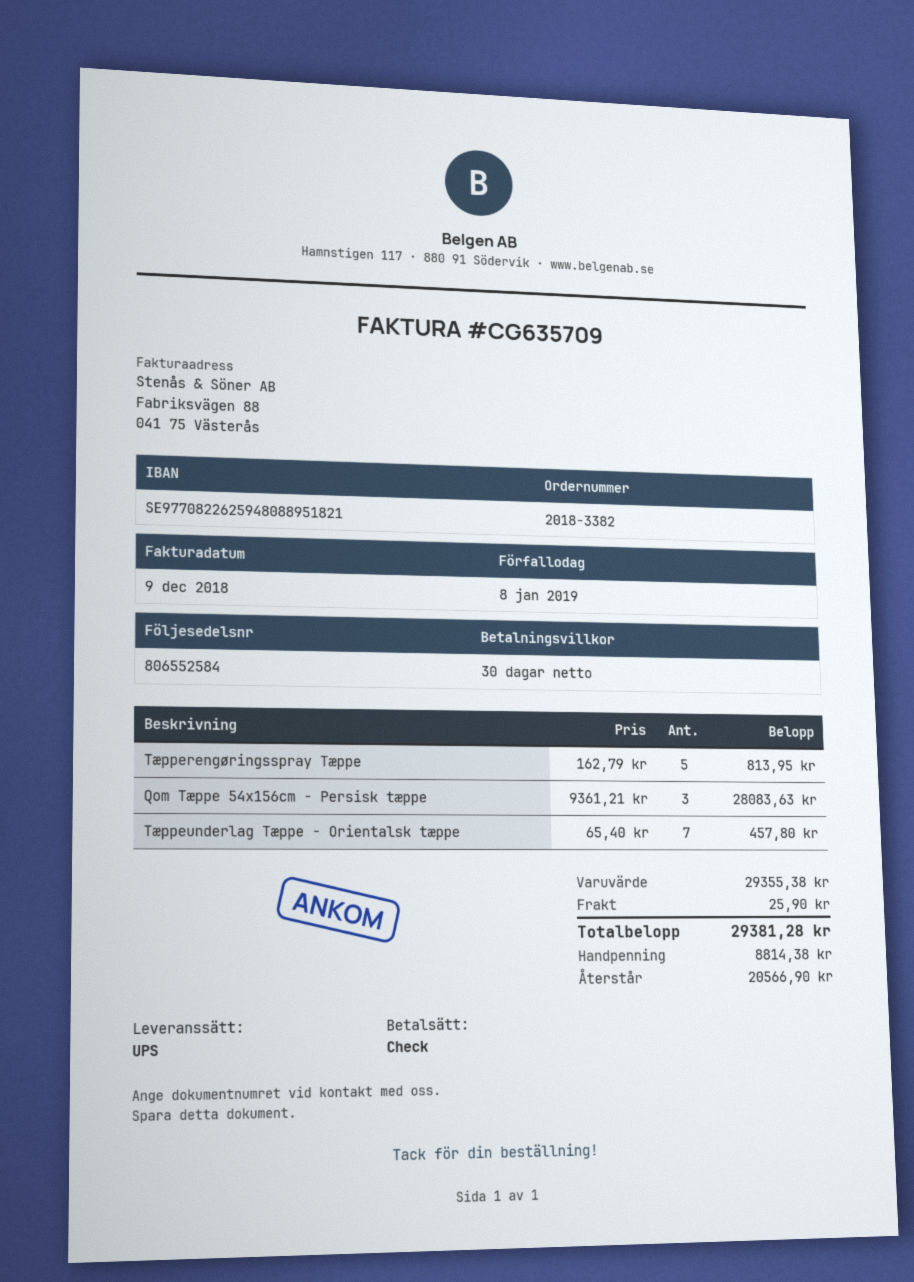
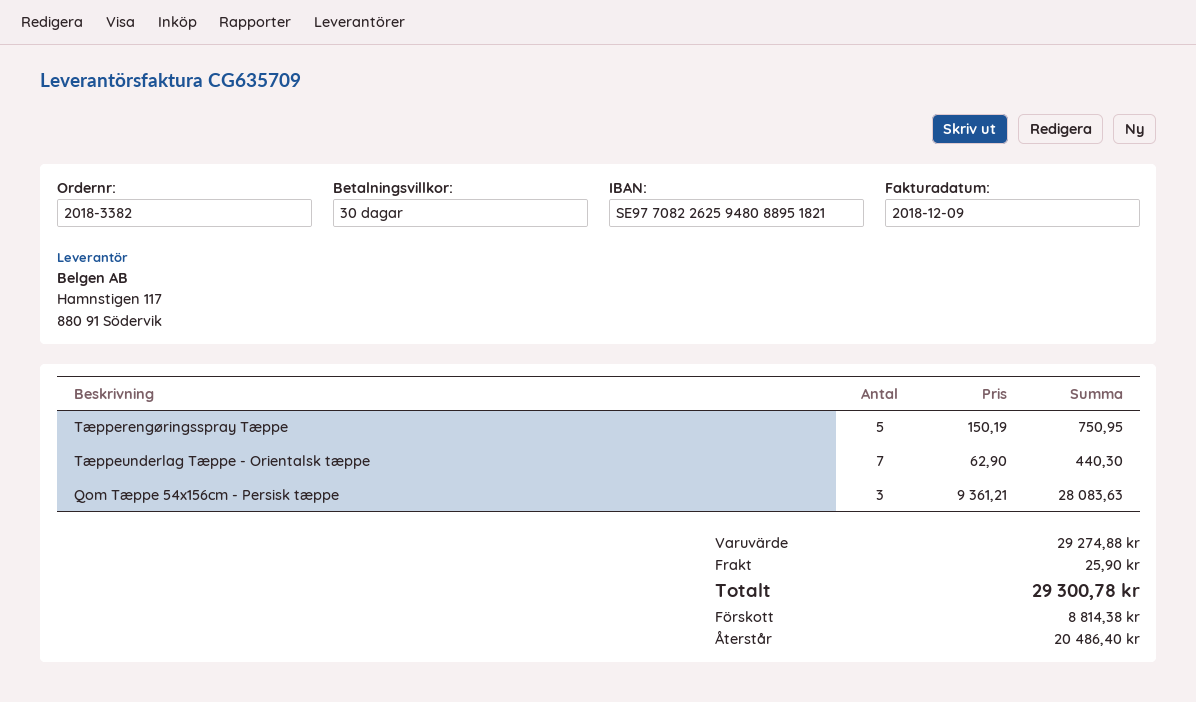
Tæpperengøringsspray Tæppe: 5 x 162.79 = 813.95 -> 5 x 150.19 = 750.95
Tæppeunderlag Tæppe - Orientalsk tæppe: 7 x 65.40 = 457.80 -> 7 x 62.90 = 440.30
subtotal: 29355.38 -> 29274.88
total: 29381.28 -> 29300.78
balance: 20566.90 -> 20486.40

